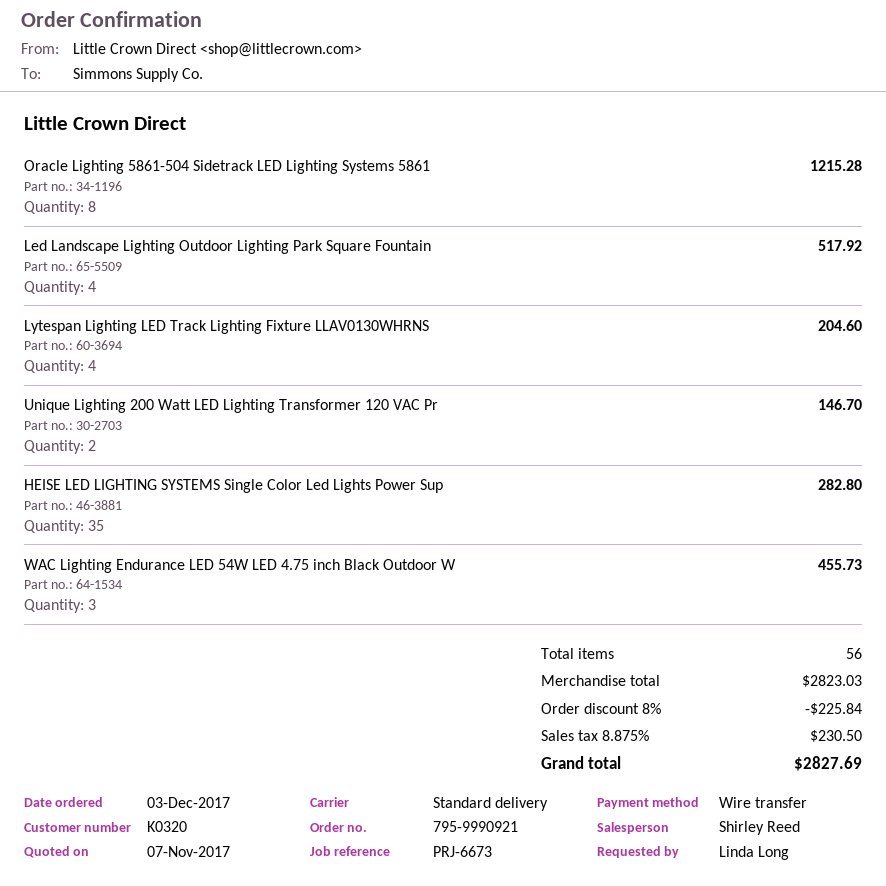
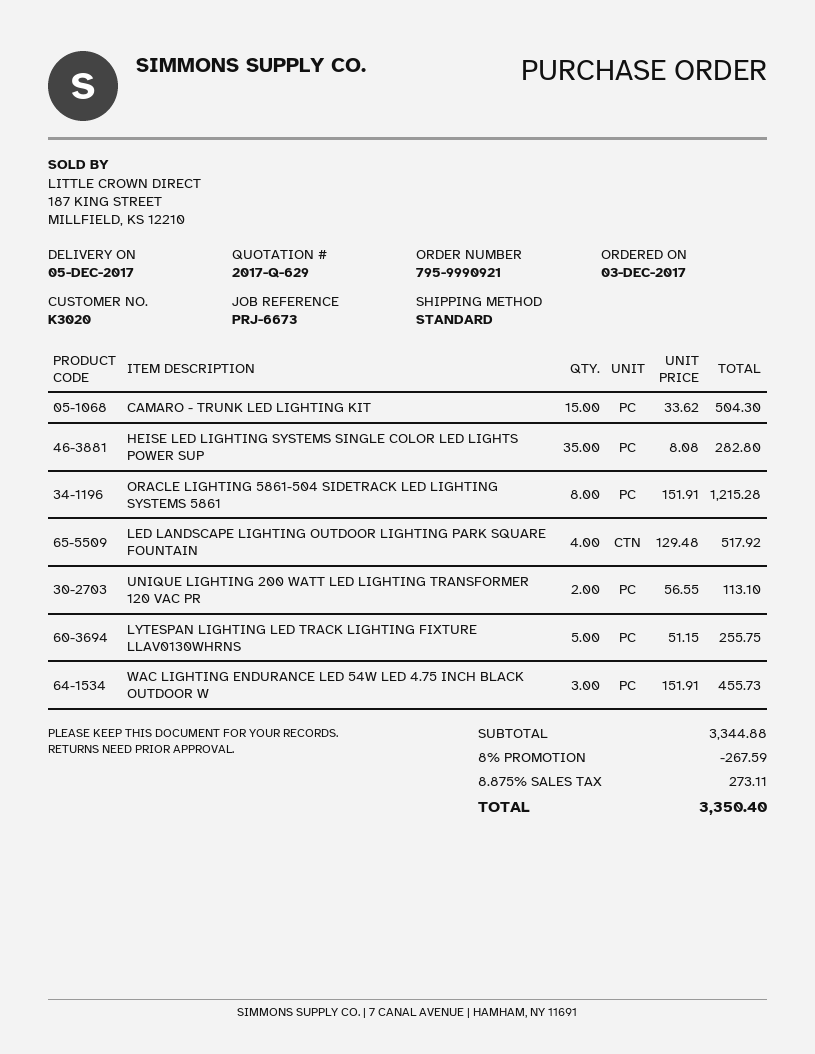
customer number: K0320 -> K3020
Lytespan Lighting LED Track Lighting Fixture LLAV0130WHRNS: 4 for 204.60 -> 5 for 255.75
Unique Lighting 200 Watt LED Lighting Transformer 120 VAC Pr: 2 for 146.70 -> 2 for 113.10
CAMARO - TRUNK LED LIGHTING KIT: none -> 15 for 504.30
subtotal: 2823.03 -> 3344.88
discount: 8% = 225.84 -> 8% = 267.59
tax: 8.875% = 230.50 -> 8.875% = 273.11
total: 2827.69 -> 3350.40

